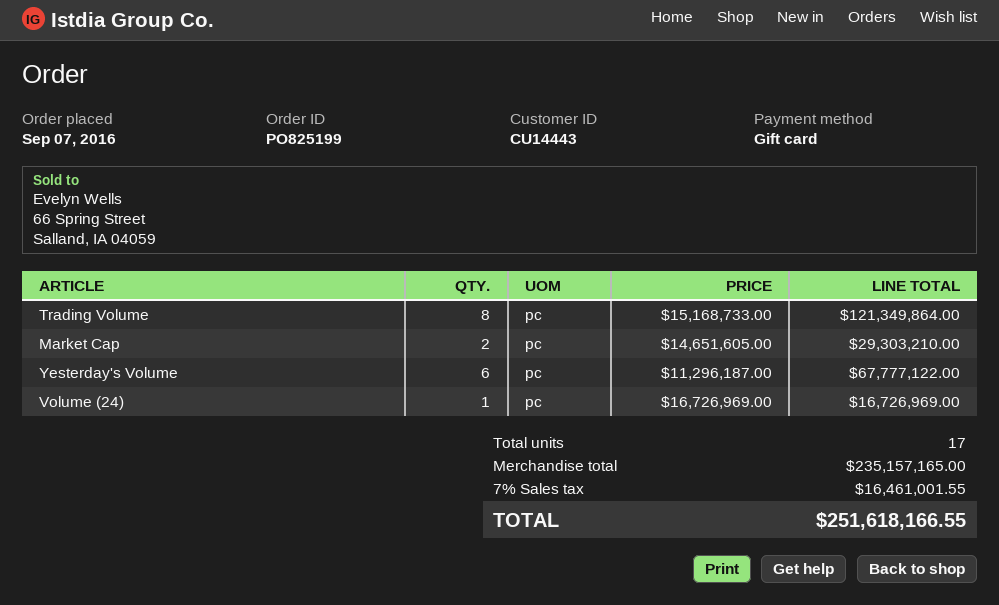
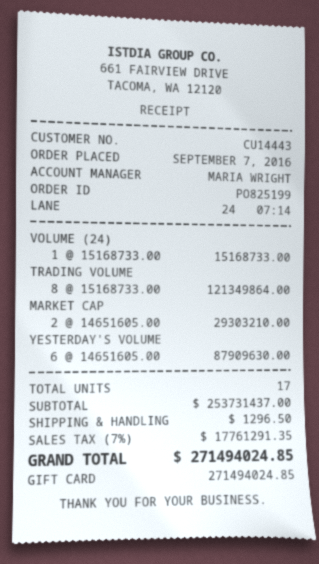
Yesterday's Volume: 6 x 11296187.00 = 67777122.00 -> 6 x 14651605.00 = 87909630.00
Volume (24): 1 x 16726969.00 = 16726969.00 -> 1 x 15168733.00 = 15168733.00
subtotal: 235157165.00 -> 253731437.00
shipping: none -> 1296.50
tax: 7% = 16461001.55 -> 7% = 17761291.35
total: 251618166.55 -> 271494024.85

